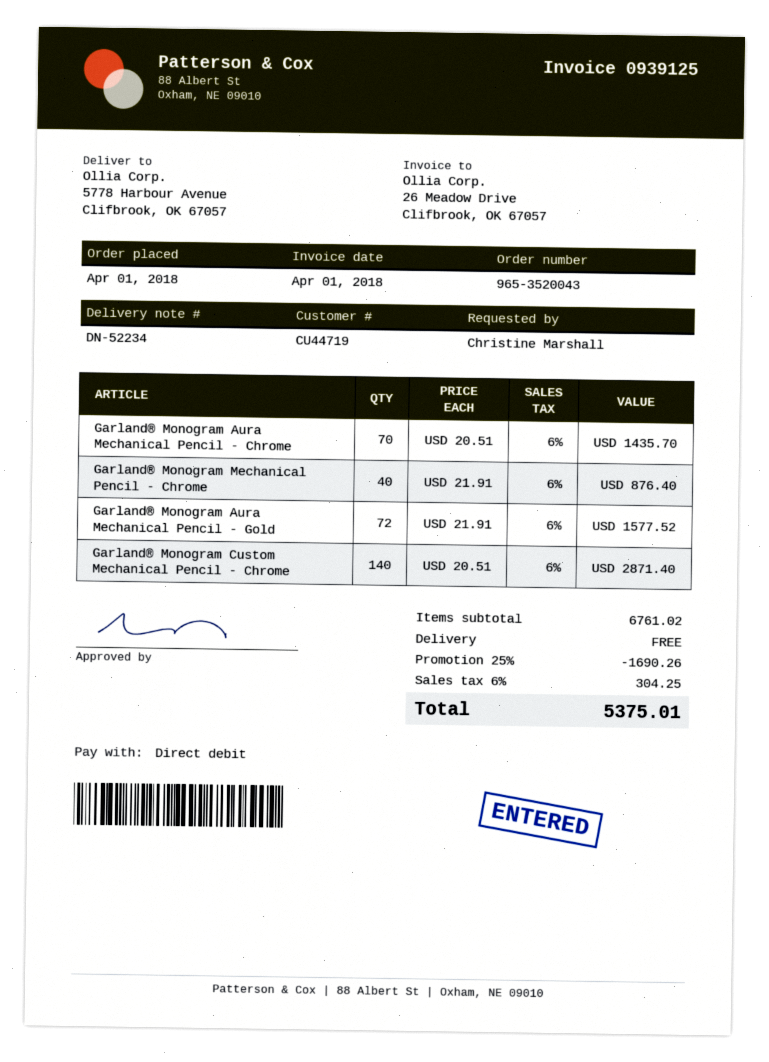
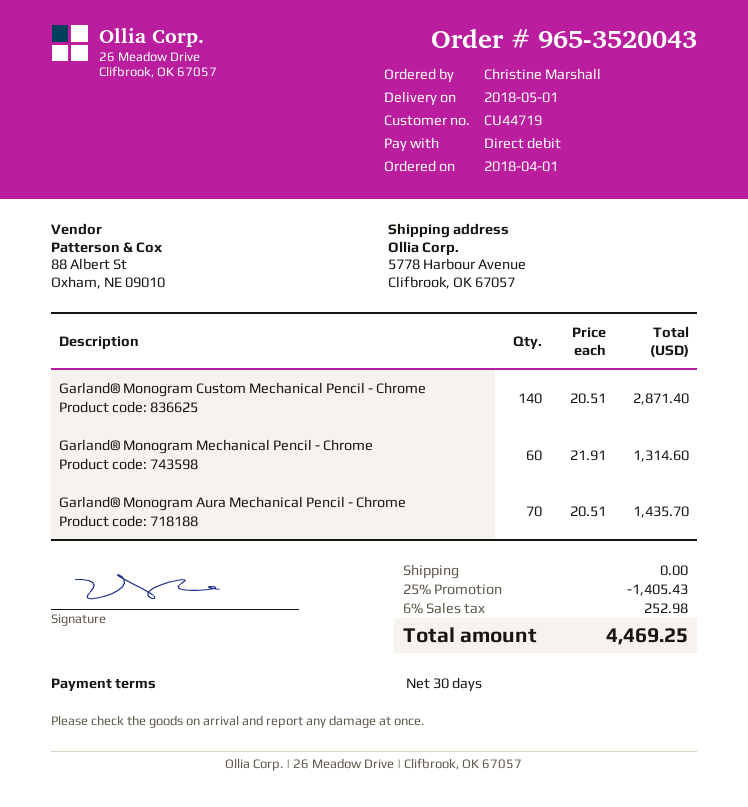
Garland® Monogram Mechanical Pencil - Chrome: 40 x 21.91 = 876.40 -> 60 x 21.91 = 1314.60
Garland® Monogram Aura Mechanical Pencil - Gold: 72 x 21.91 = 1577.52 -> none
discount: 25% = 1690.26 -> 25% = 1405.43
tax: 6% = 304.25 -> 6% = 252.98
total: 5375.01 -> 4469.25

